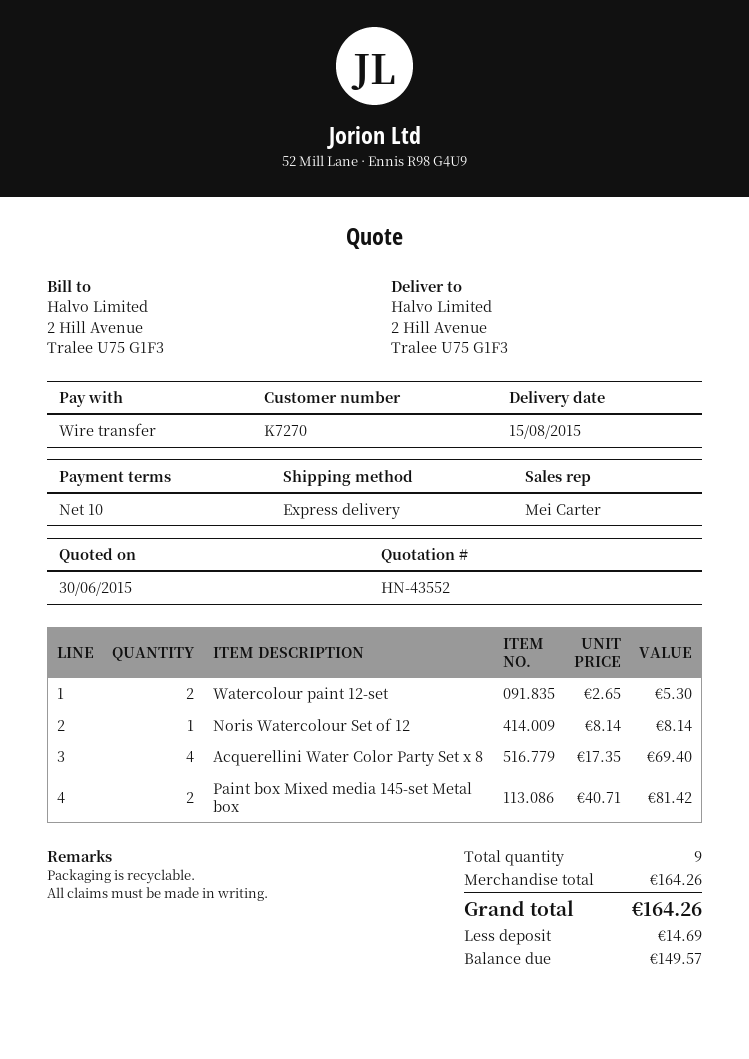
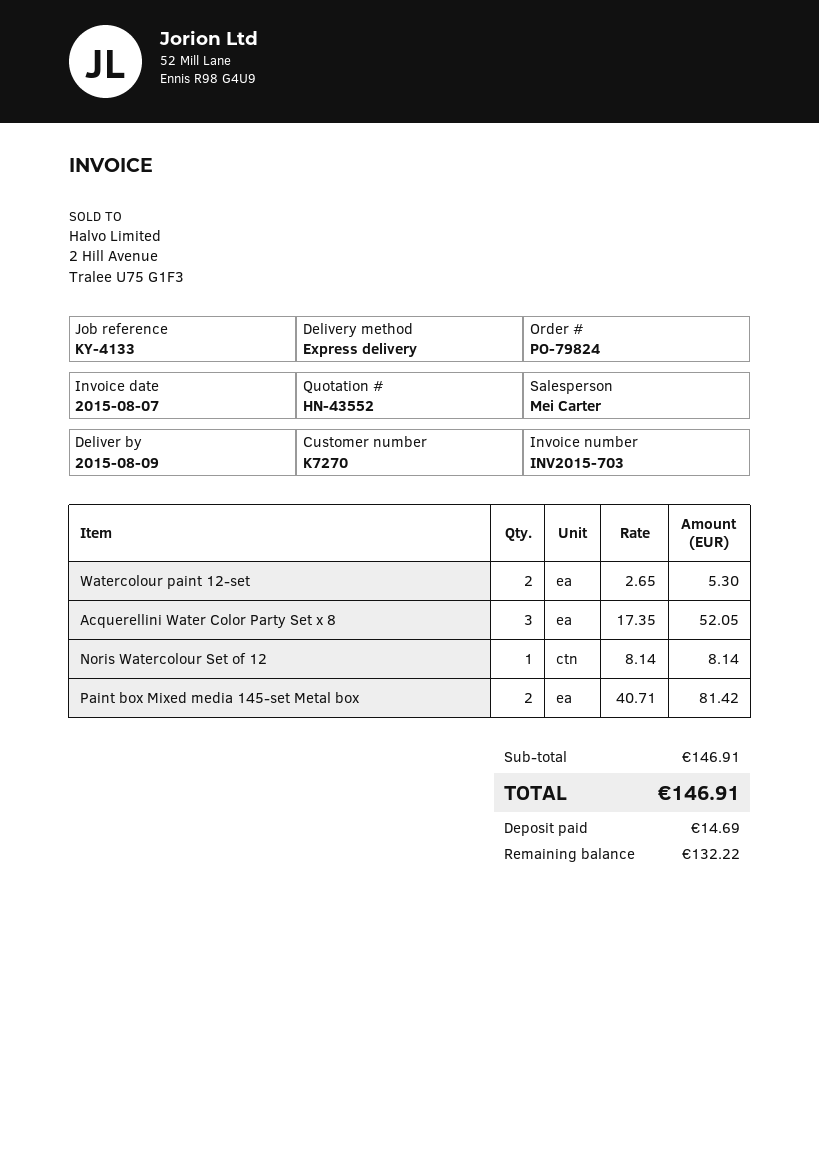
delivery date: 2015-08-15 -> 2015-08-09
Acquerellini Water Color Party Set x 8: 4 x 17.35 = 69.40 -> 3 x 17.35 = 52.05
subtotal: 164.26 -> 146.91
total: 164.26 -> 146.91
balance: 149.57 -> 132.22

